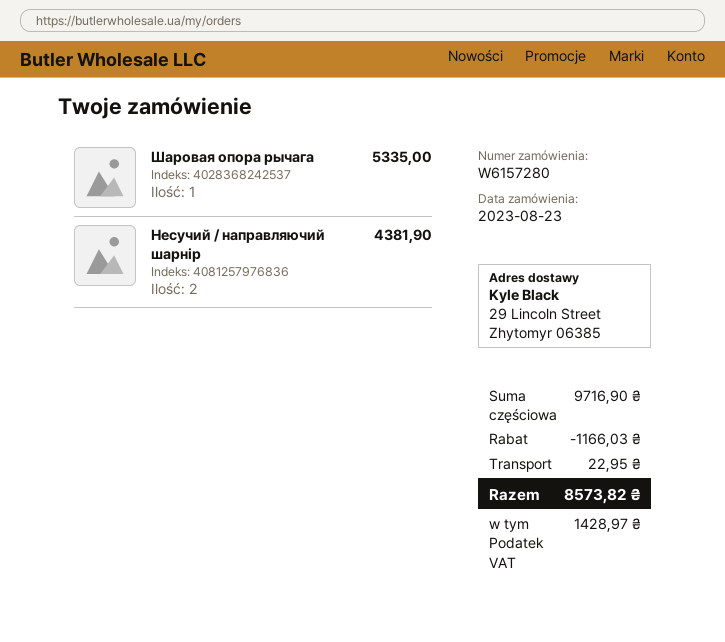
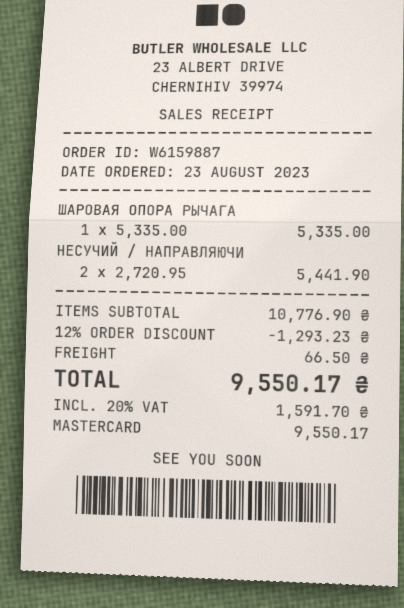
order number: W6157280 -> W6159887
Несучий / направляючий шарнір: 2 for 4381.90 -> 2 for 5441.90
subtotal: 9716.90 -> 10776.90
discount: 1166.03 -> 1293.23
shipping: 22.95 -> 66.50
tax: 1428.97 -> 1591.70
total: 8573.82 -> 9550.17

